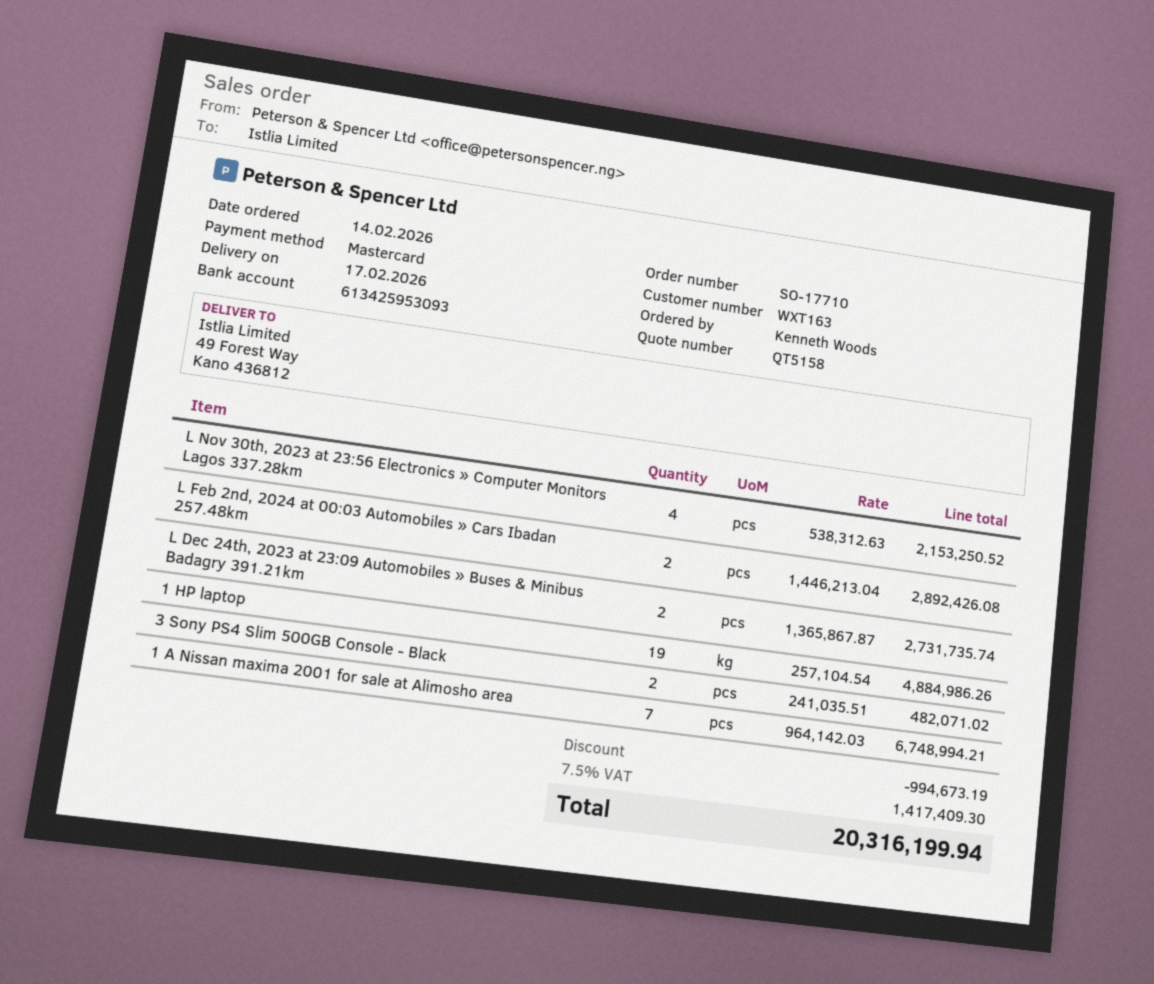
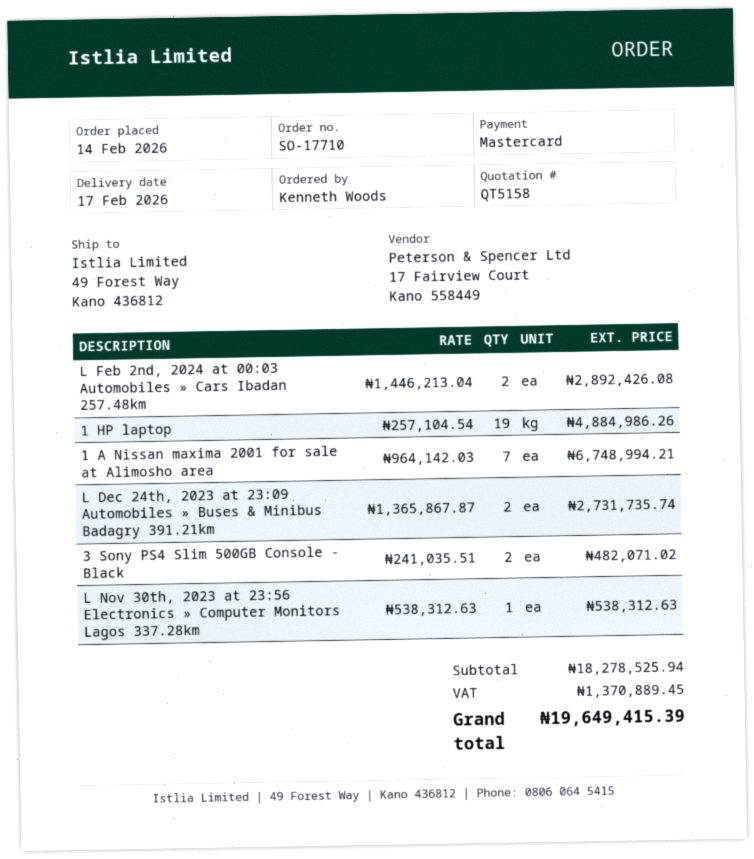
L Nov 30th, 2023 at 23:56 Electronics » Computer Monitors Lagos 337.28km: 4 x 538312.63 = 2153250.52 -> 1 x 538312.63 = 538312.63
discount: 994673.19 -> none
tax: 1417409.30 -> 1370889.45
total: 20316199.94 -> 19649415.39

